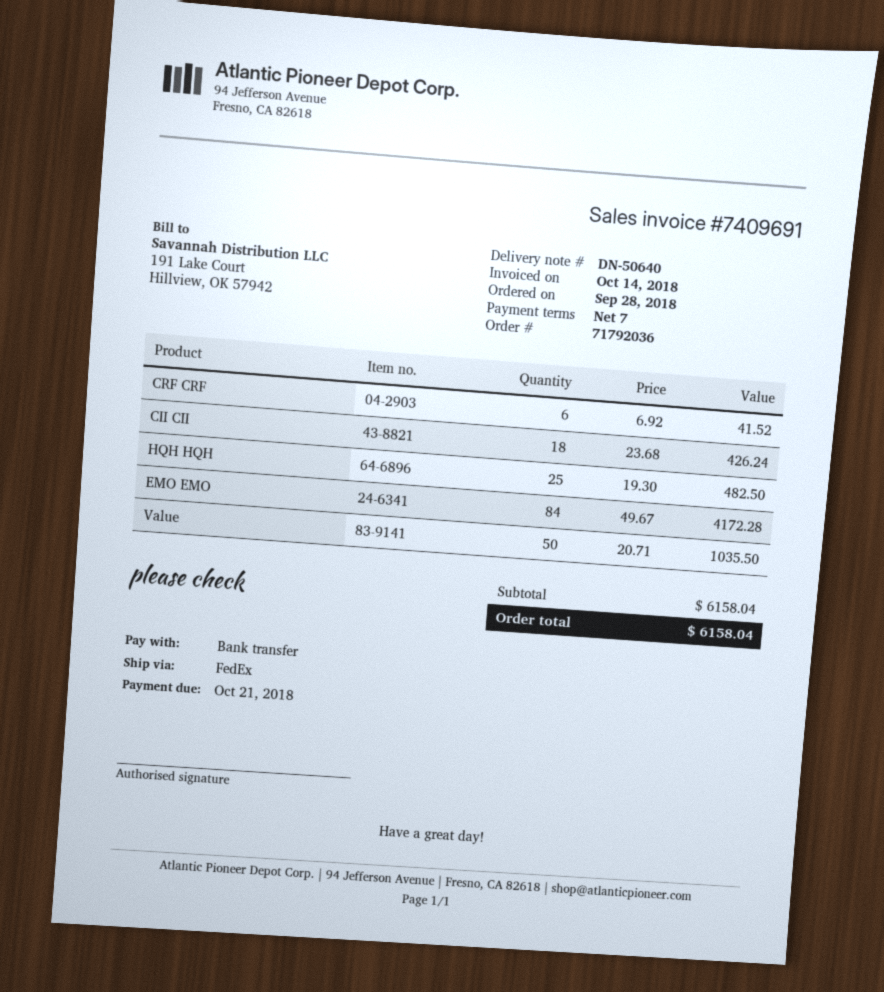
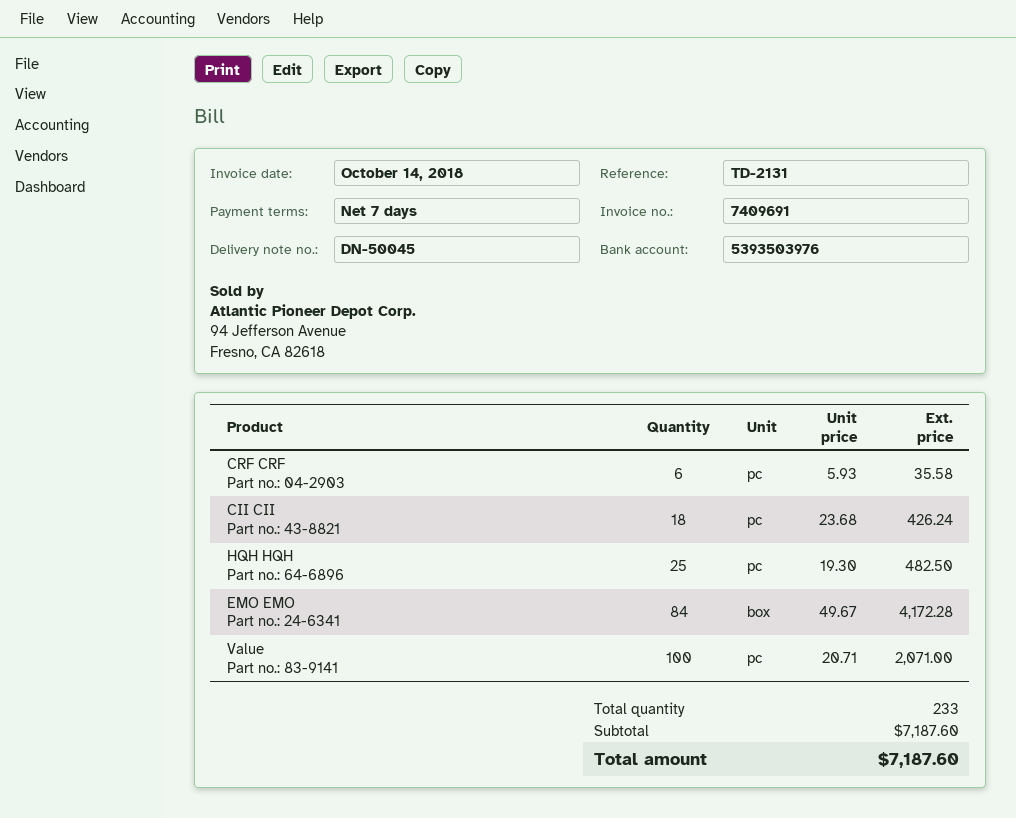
delivery note number: DN-50640 -> DN-50045
CRF CRF: 6 x 6.92 = 41.52 -> 6 x 5.93 = 35.58
Value: 50 x 20.71 = 1035.50 -> 100 x 20.71 = 2071.00
subtotal: 6158.04 -> 7187.60
total: 6158.04 -> 7187.60

